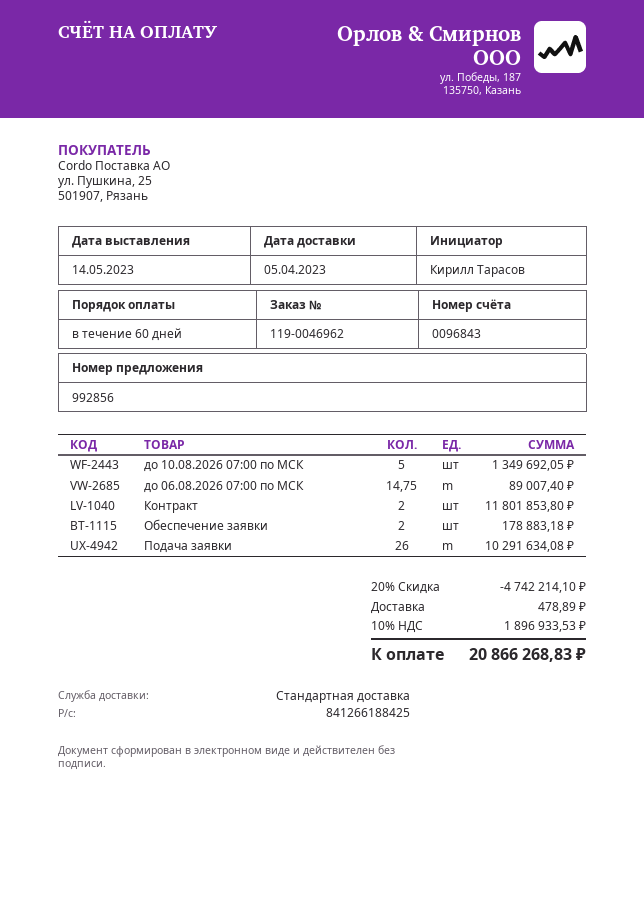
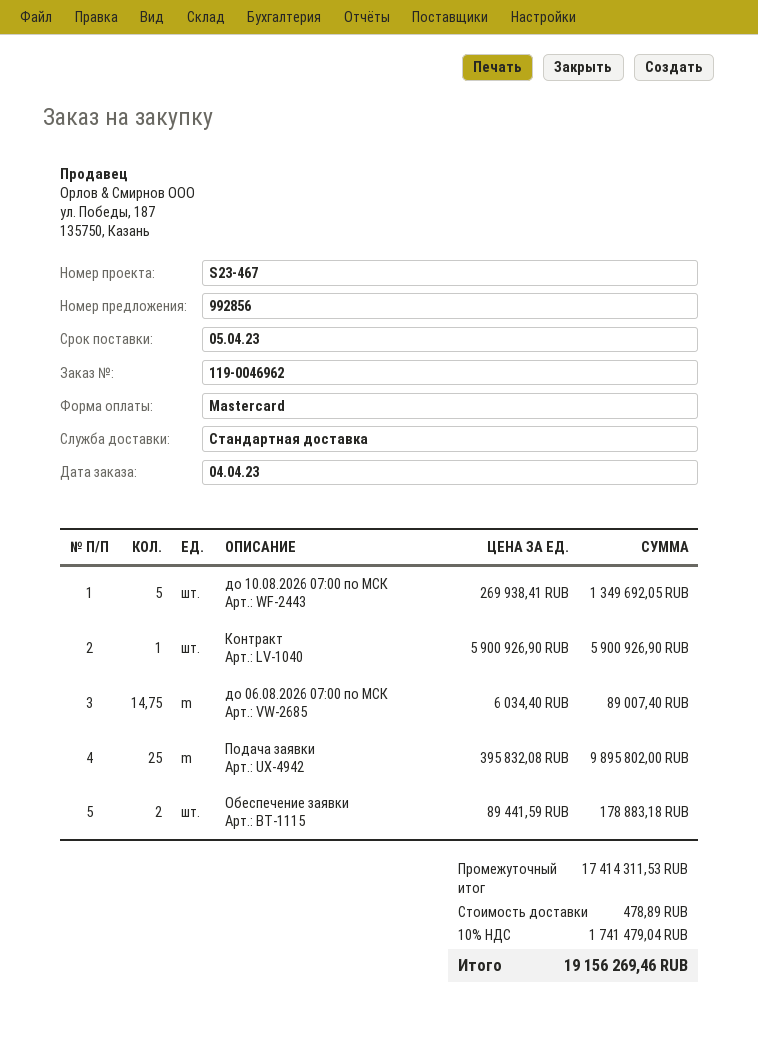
Контракт: 2 for 11801853.80 -> 1 for 5900926.90
Подача заявки: 26 for 10291634.08 -> 25 for 9895802.00
discount: 20% = 4742214.10 -> none
tax: 10% = 1896933.53 -> 10% = 1741479.04
total: 20866268.83 -> 19156269.46

